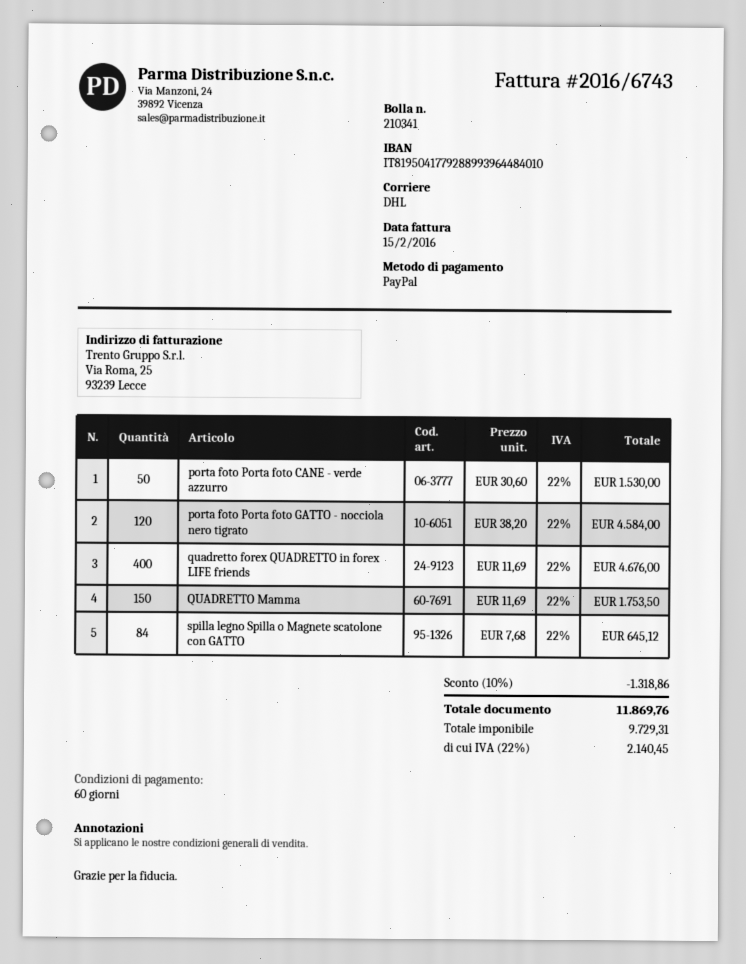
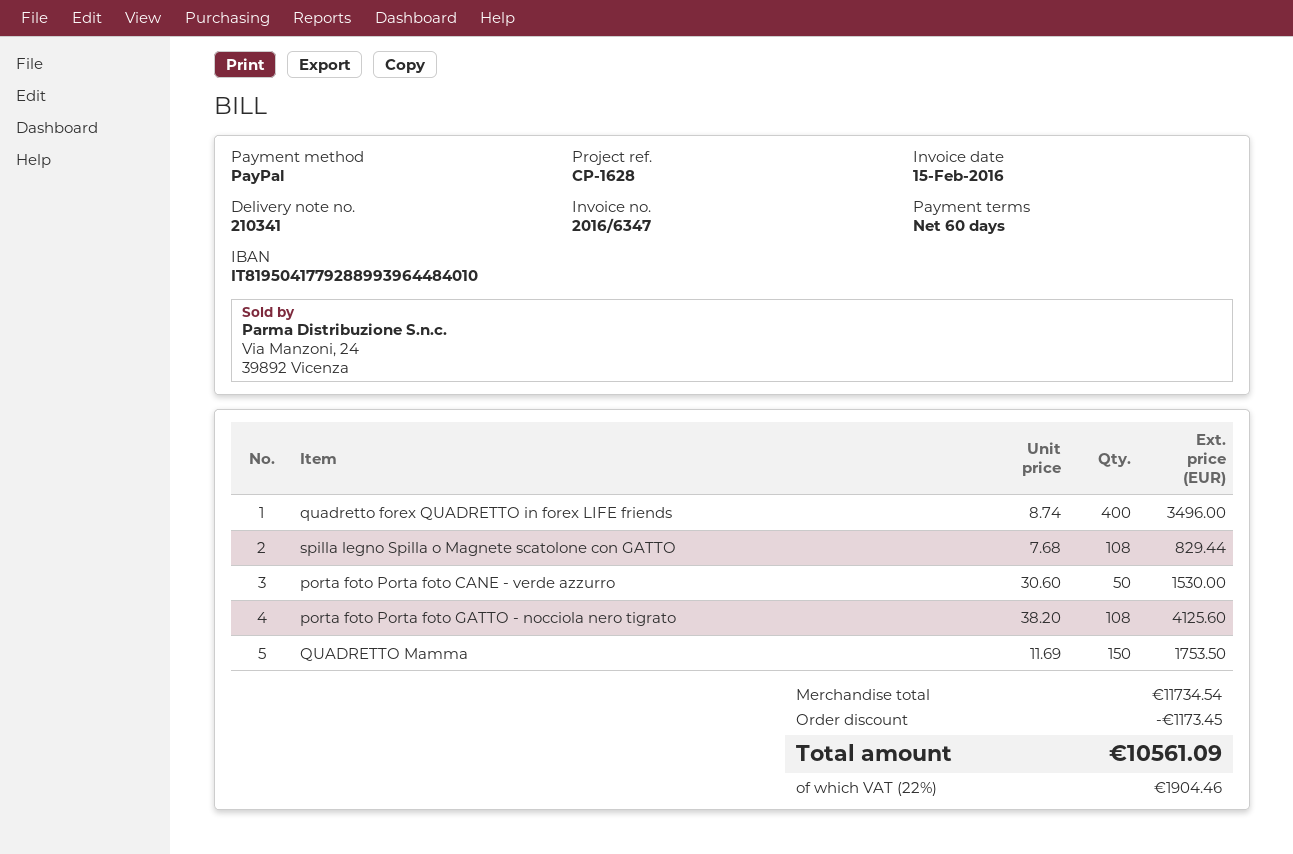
invoice number: 2016/6743 -> 2016/6347
porta foto Porta foto GATTO - nocciola nero tigrato: 120 x 38.20 = 4584.00 -> 108 x 38.20 = 4125.60
quadretto forex QUADRETTO in forex LIFE friends: 400 x 11.69 = 4676.00 -> 400 x 8.74 = 3496.00
spilla legno Spilla o Magnete scatolone con GATTO: 84 x 7.68 = 645.12 -> 108 x 7.68 = 829.44
discount: 1318.86 -> 1173.45
tax: 22% = 2140.45 -> 22% = 1904.46
total: 11869.76 -> 10561.09

